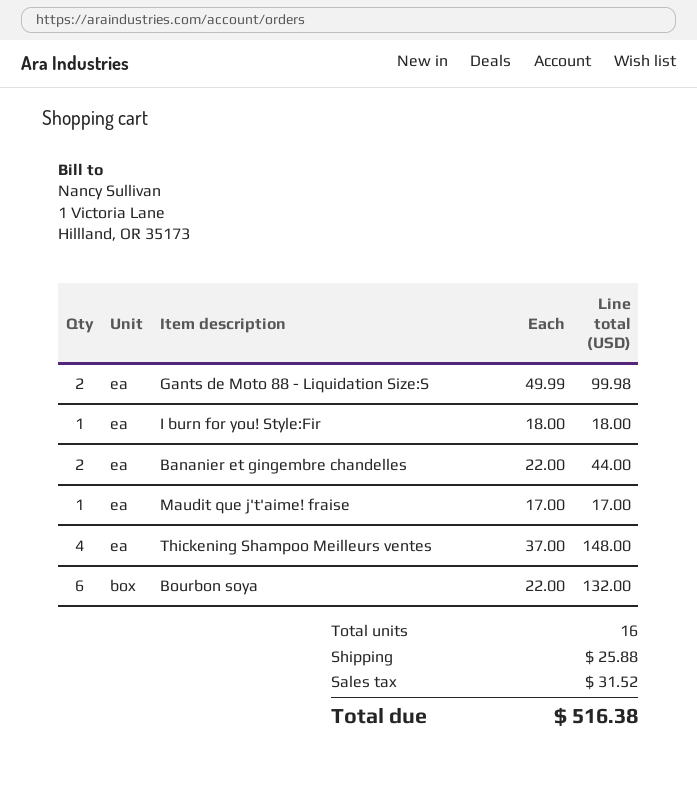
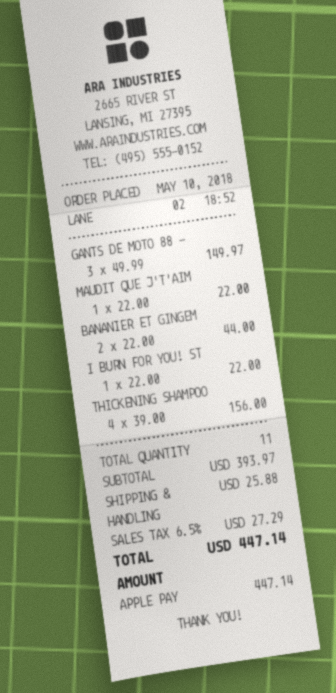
Gants de Moto 88 - Liquidation Size:S: 2 x 49.99 = 99.98 -> 3 x 49.99 = 149.97
I burn for you! Style:Fir: 1 x 18.00 = 18.00 -> 1 x 22.00 = 22.00
Maudit que j't'aime! fraise: 1 x 17.00 = 17.00 -> 1 x 22.00 = 22.00
Thickening Shampoo Meilleurs ventes: 4 x 37.00 = 148.00 -> 4 x 39.00 = 156.00
Bourbon soya: 6 x 22.00 = 132.00 -> none
total quantity: 16 -> 11
tax: 31.52 -> 27.29
total: 516.38 -> 447.14

